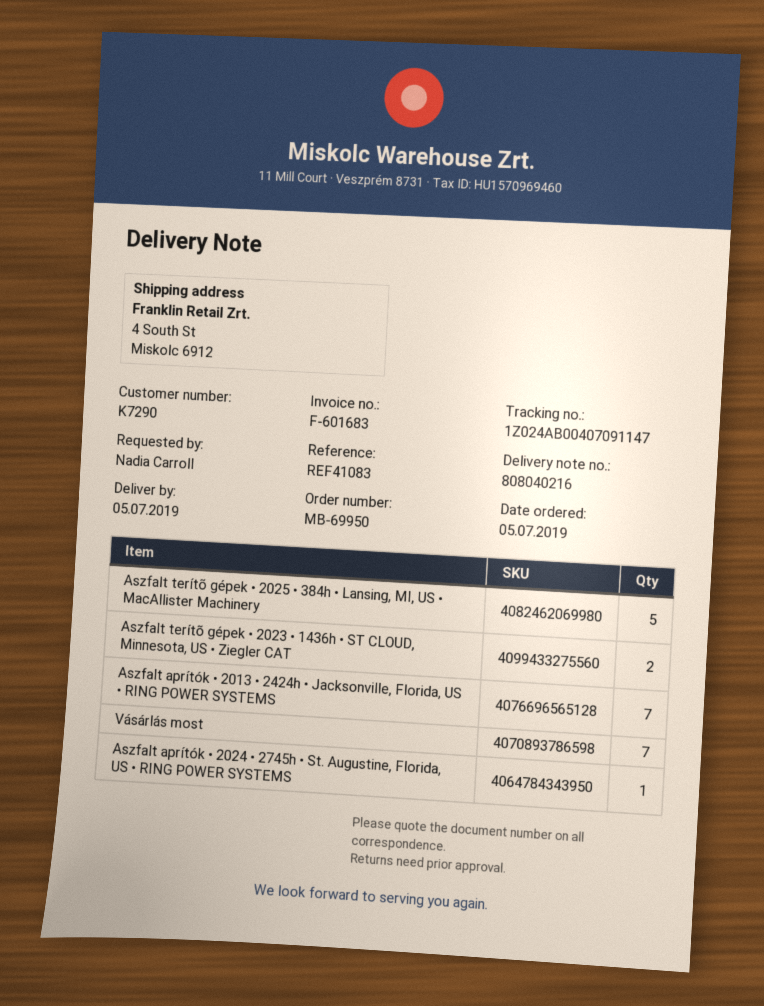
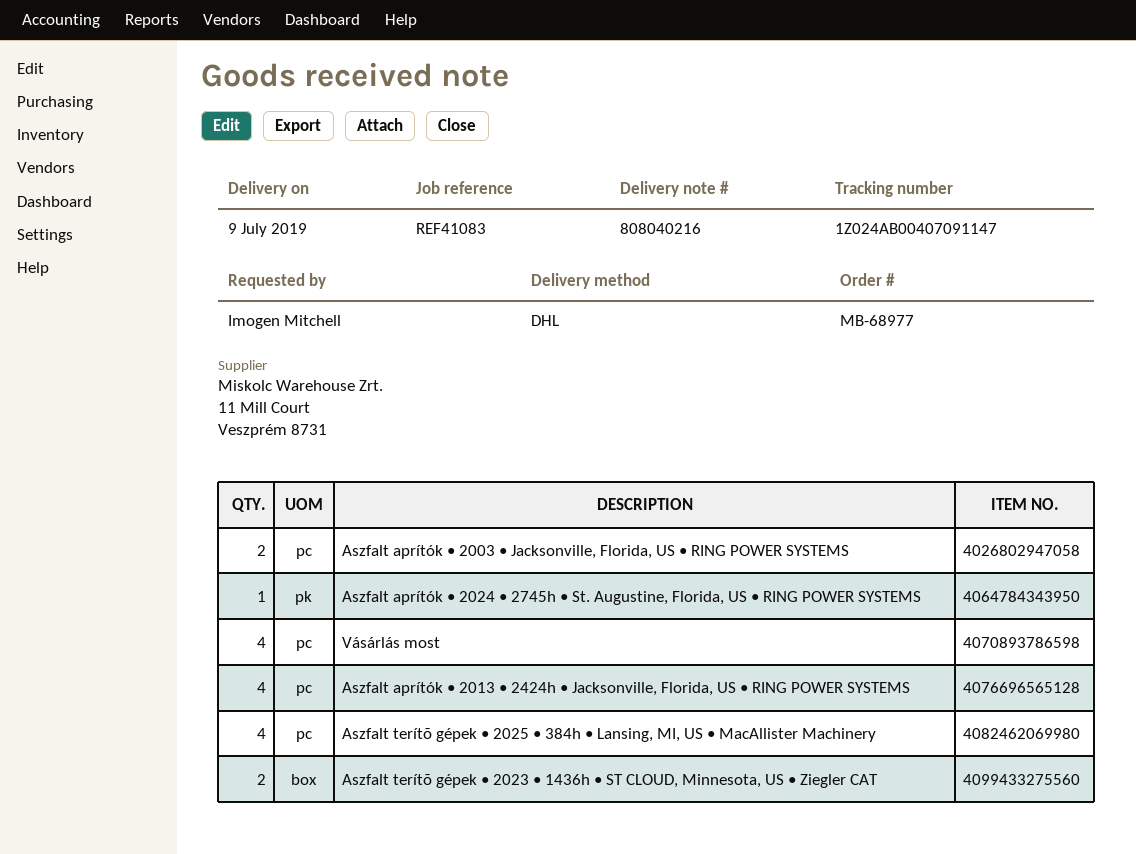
order number: MB-69950 -> MB-68977
delivery date: 2019-07-05 -> 2019-07-09
ordered by: Nadia Carroll -> Imogen Mitchell
Aszfalt terítõ gépek • 2025 • 384h • Lansing, MI, US • MacAllister Machinery: 5 -> 4
Aszfalt aprítók • 2013 • 2424h • Jacksonville, Florida, US • RING POWER SYSTEMS: 7 -> 4
Vásárlás most: 7 -> 4
Aszfalt aprítók • 2003 • Jacksonville, Florida, US • RING POWER SYSTEMS: none -> 2

